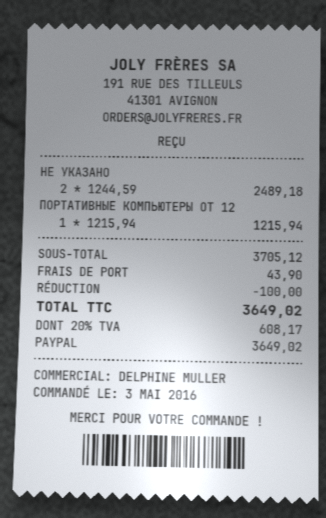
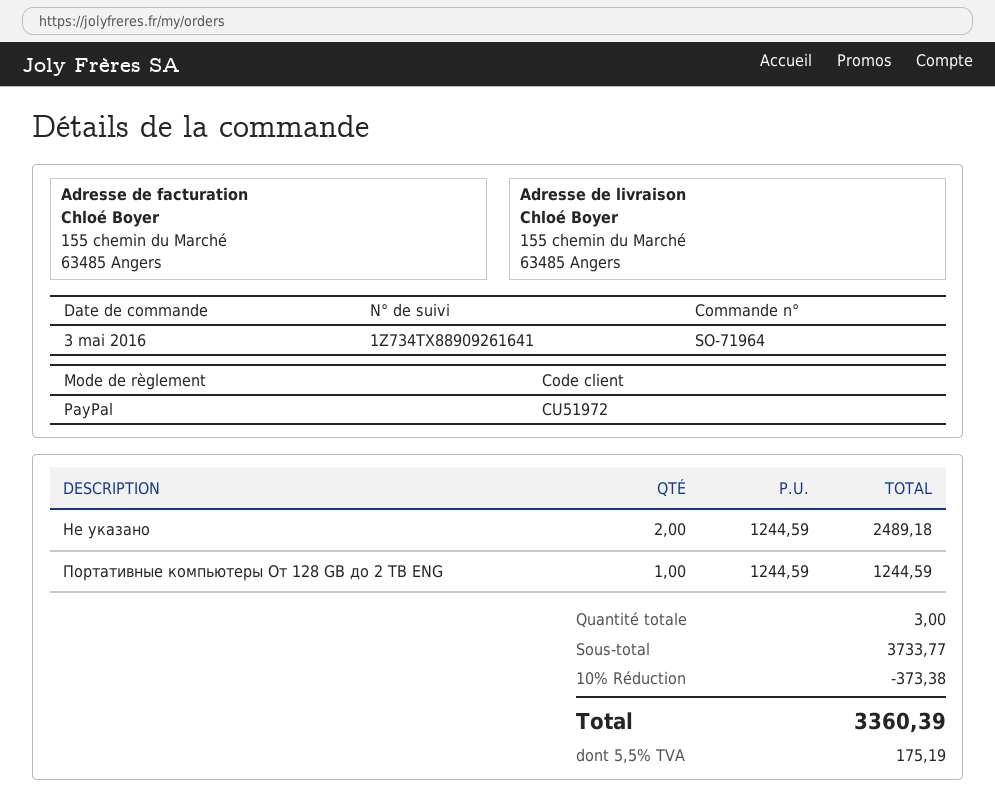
ПОРТАТИВНЫЕ КОМПЬЮТЕРЫ OТ 12: 1 x 1215.94 = 1215.94 -> 1 x 1244.59 = 1244.59
subtotal: 3705.12 -> 3733.77
discount: 100.00 -> 373.38
shipping: 43.90 -> none
tax: 20% = 608.17 -> 5.5% = 175.19
total: 3649.02 -> 3360.39

